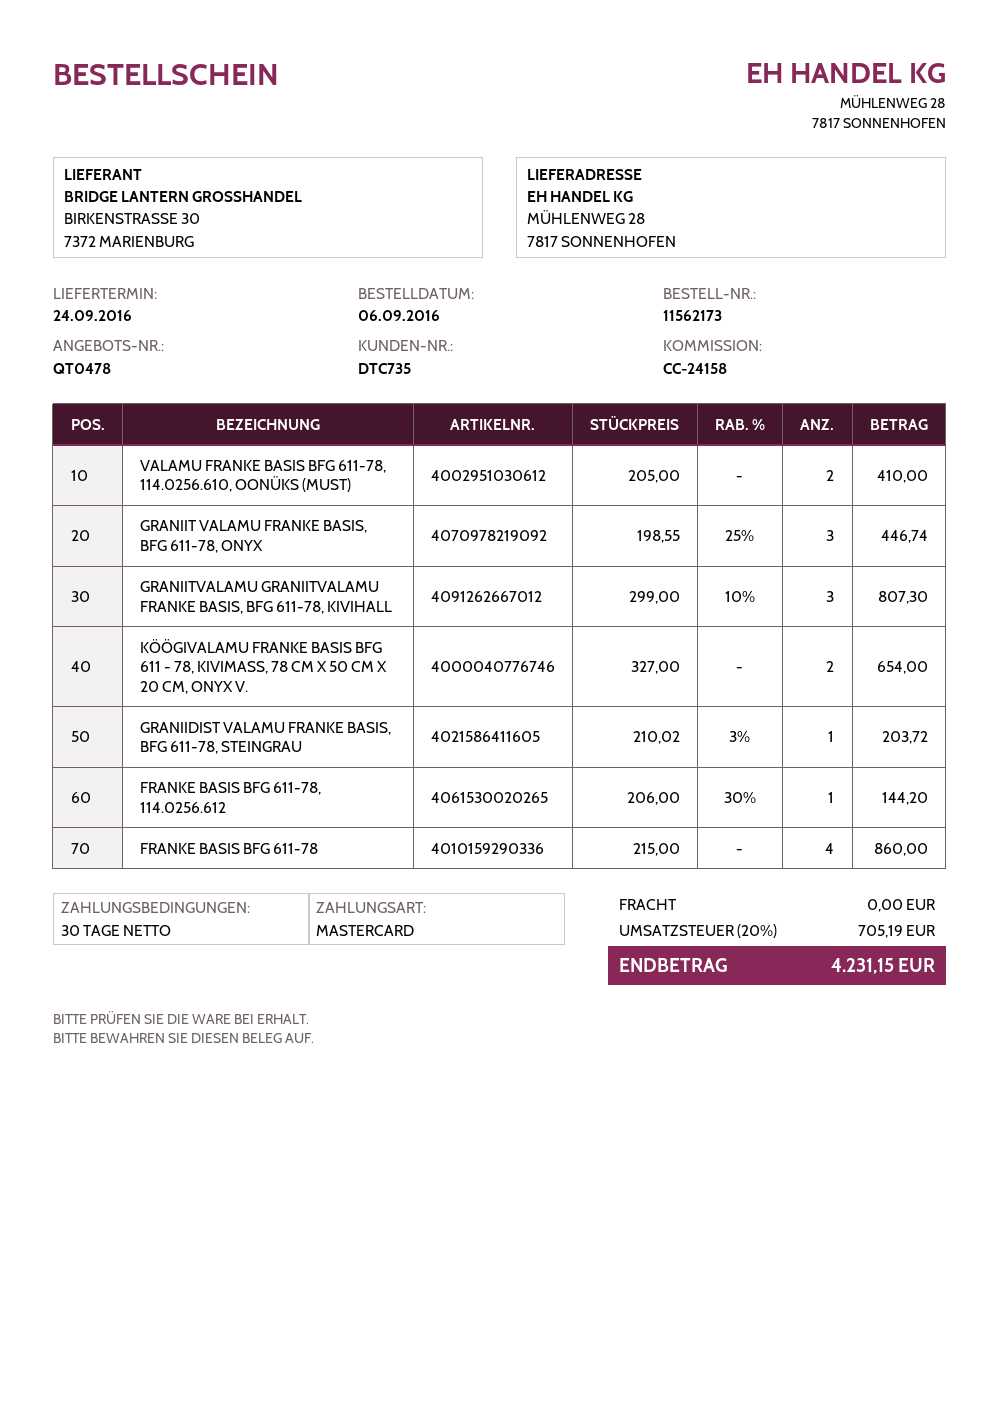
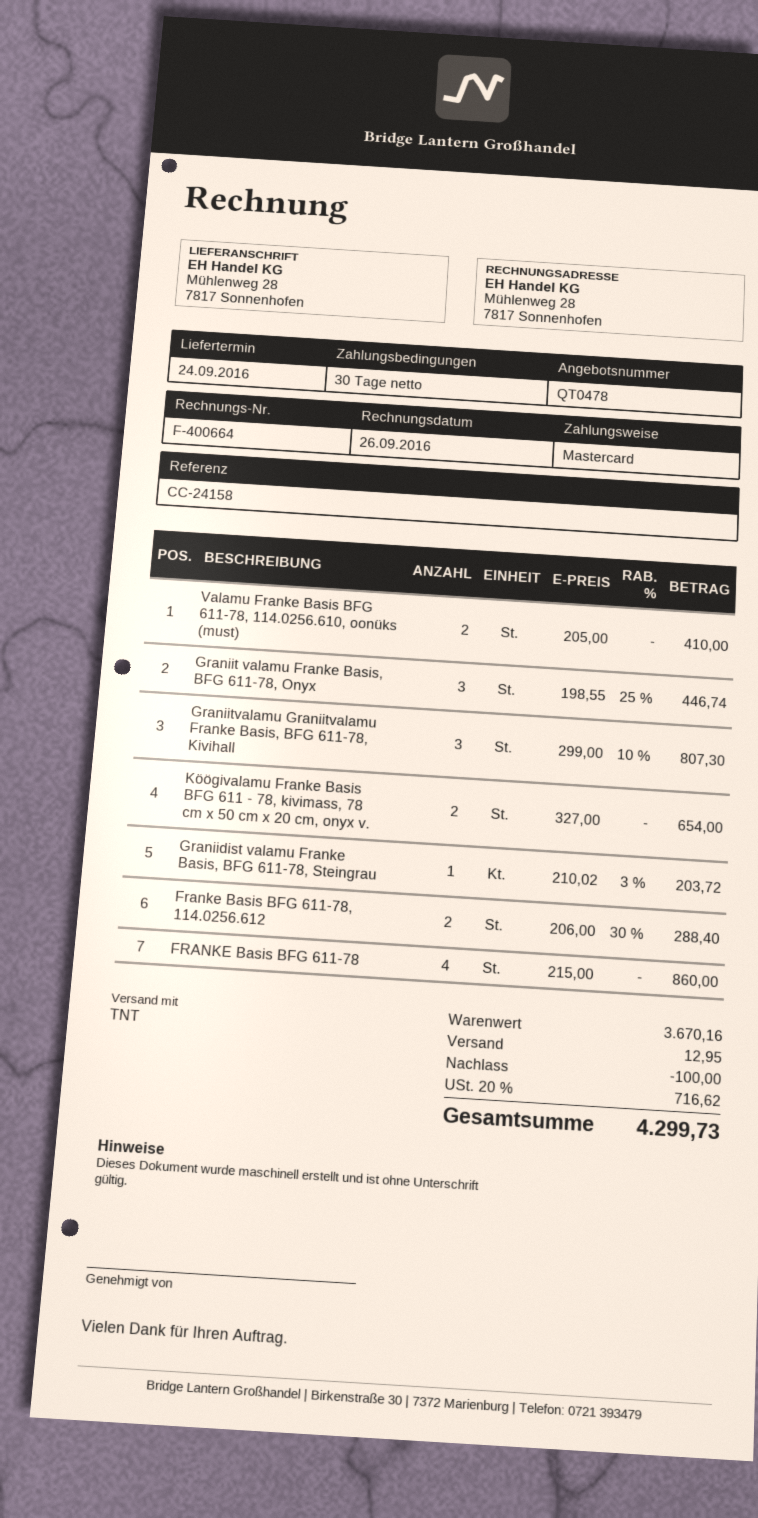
FRANKE BASIS BFG 611-78, 114.0256.612: 1 x 206.00 - 30% = 144.20 -> 2 x 206.00 - 30% = 288.40
discount: none -> 100.00
shipping: 0.00 -> 12.95
tax: 20% = 705.19 -> 20% = 716.62
total: 4231.15 -> 4299.73

